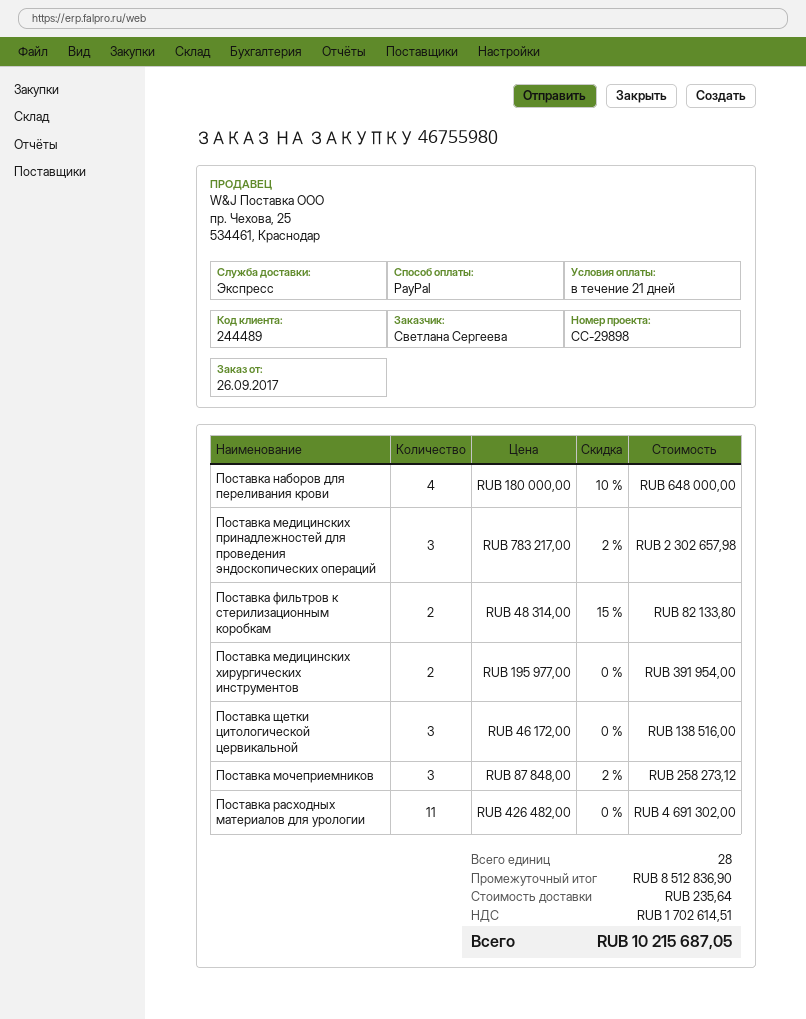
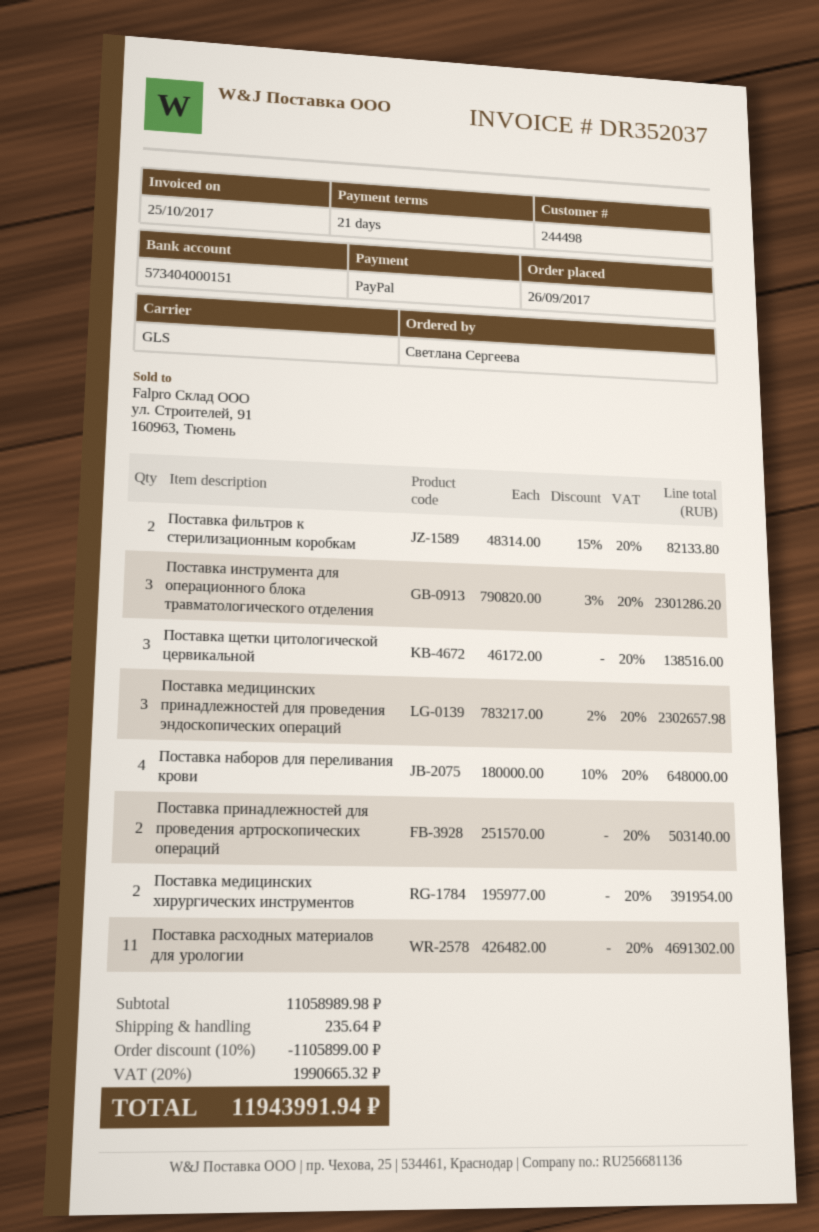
customer number: 244489 -> 244498
shipping method: express -> GLS
Поставка мочеприемников: 3 x 87848.00 - 2% = 258273.12 -> none
Поставка инструмента для операционного блока травматологического отделения: none -> 3 x 790820.00 - 3% = 2301286.20
Поставка принадлежностей для проведения артроскопических операций: none -> 2 x 251570.00 = 503140.00
subtotal: 8512836.90 -> 11058989.98
discount: none -> 10% = 1105899.00
tax: 1702614.51 -> 1990665.32
total: 10215687.05 -> 11943991.94

